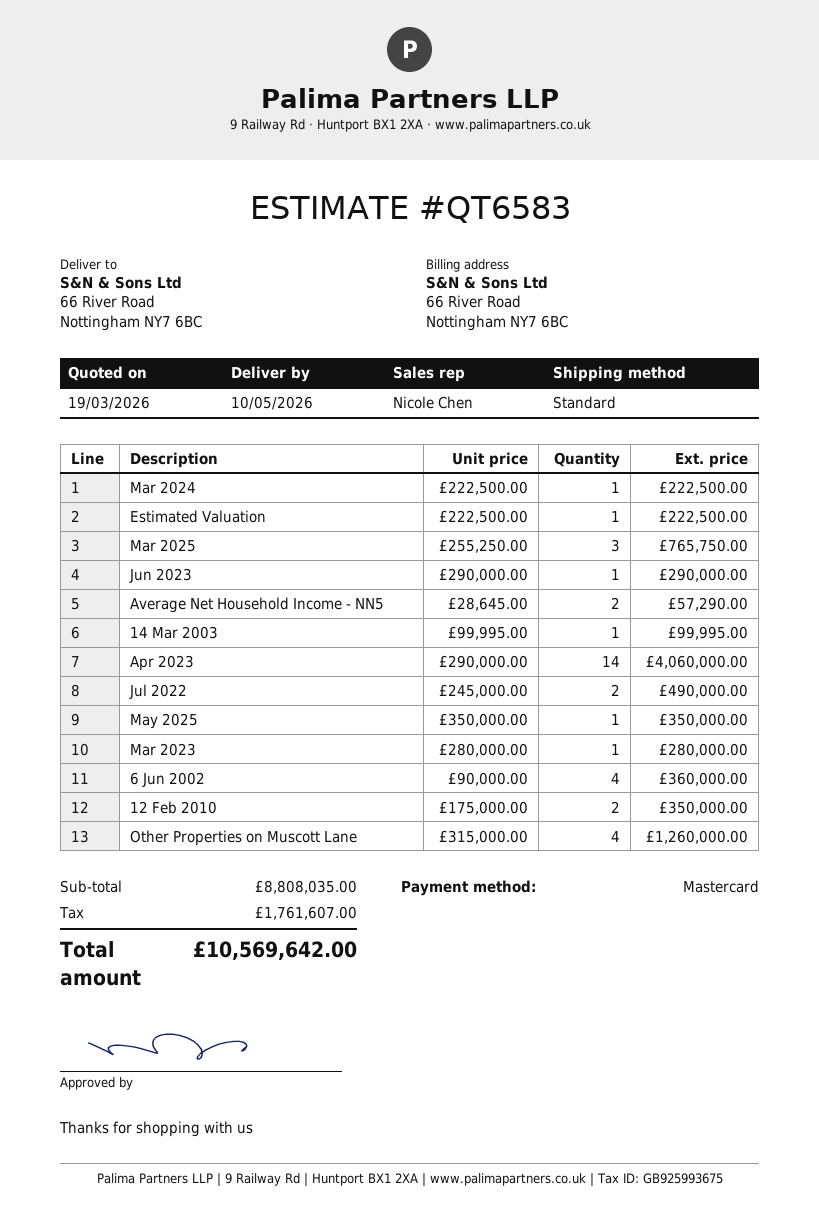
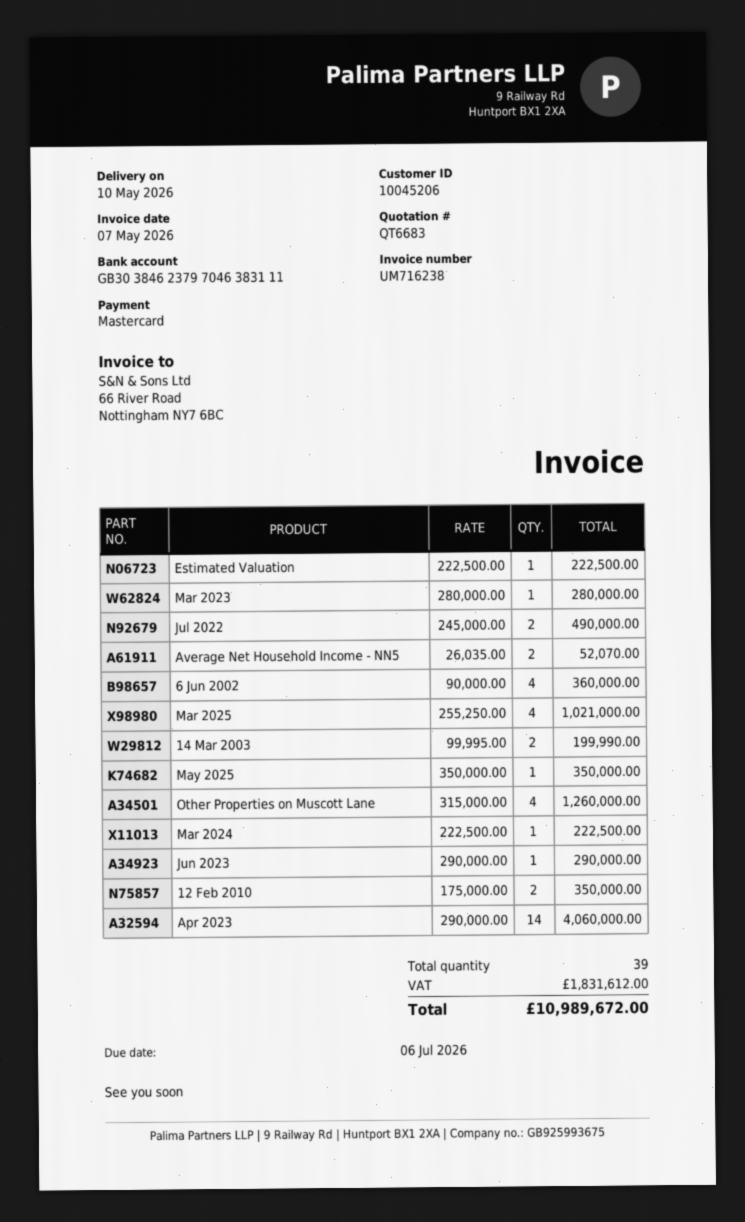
quote number: QT6583 -> QT6683
Mar 2025: 3 x 255250.00 = 765750.00 -> 4 x 255250.00 = 1021000.00
Average Net Household Income - NN5: 2 x 28645.00 = 57290.00 -> 2 x 26035.00 = 52070.00
14 Mar 2003: 1 x 99995.00 = 99995.00 -> 2 x 99995.00 = 199990.00
tax: 1761607.00 -> 1831612.00
total: 10569642.00 -> 10989672.00

